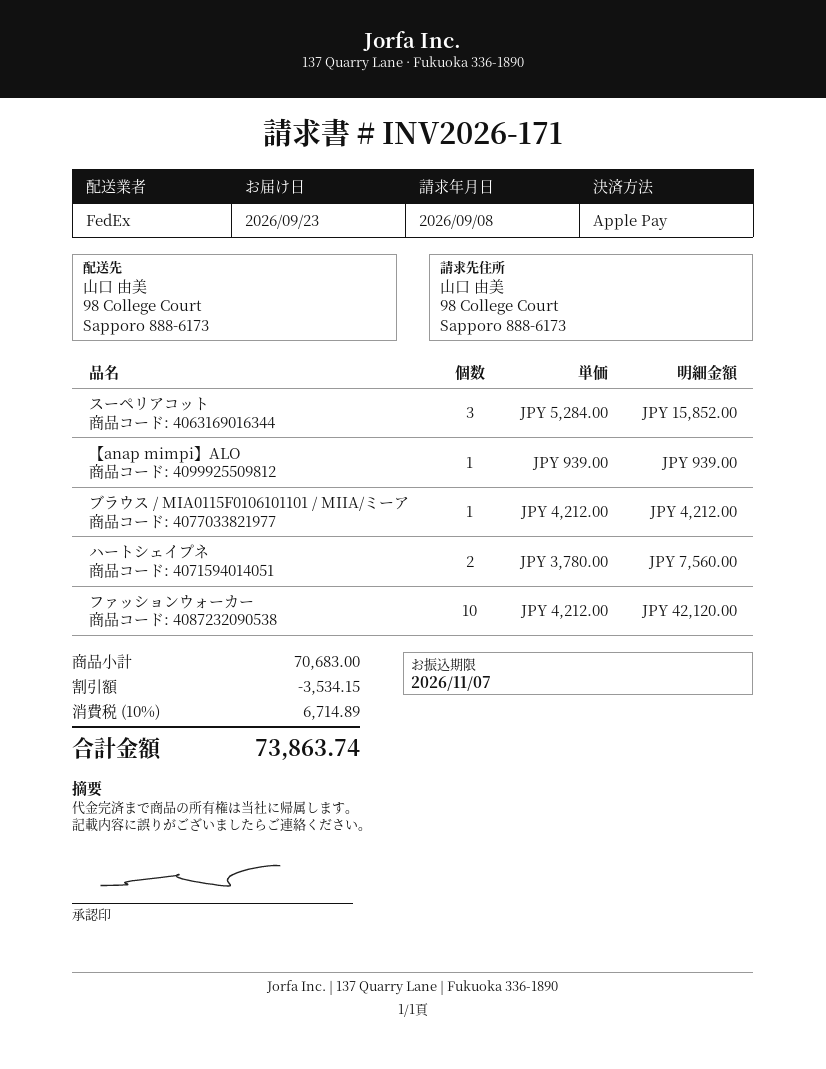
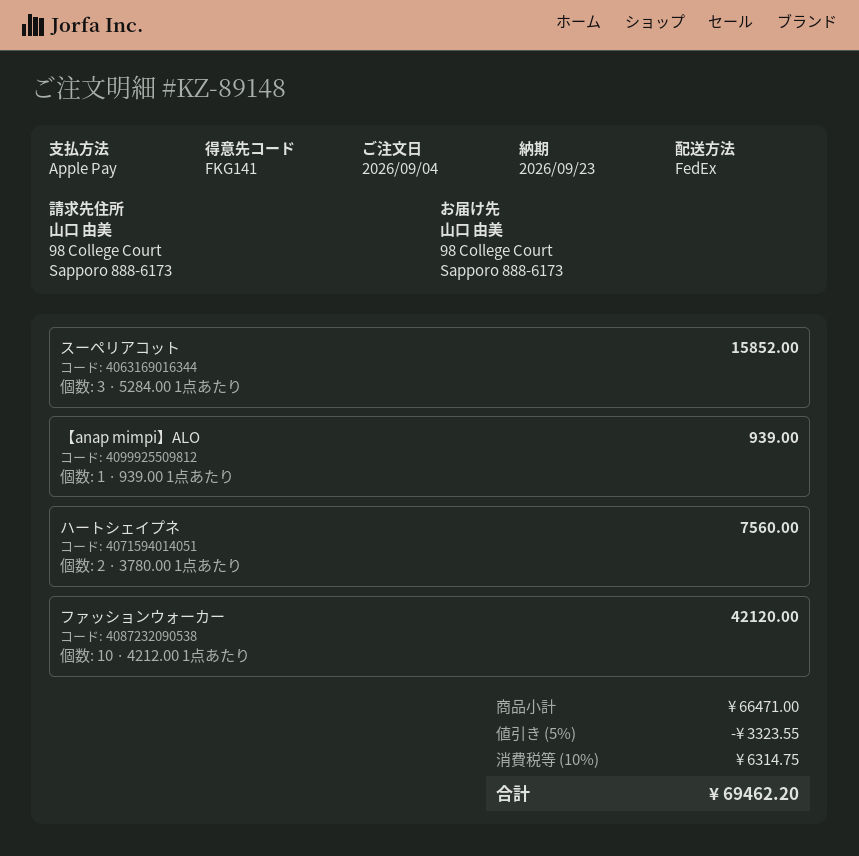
ブラウス / MIA0115F0106101101 / MIIA/ミーア: 1 x 4212.00 = 4212.00 -> none
subtotal: 70683.00 -> 66471.00
discount: 3534.15 -> 3323.55
tax: 10% = 6714.89 -> 10% = 6314.75
total: 73863.74 -> 69462.20

